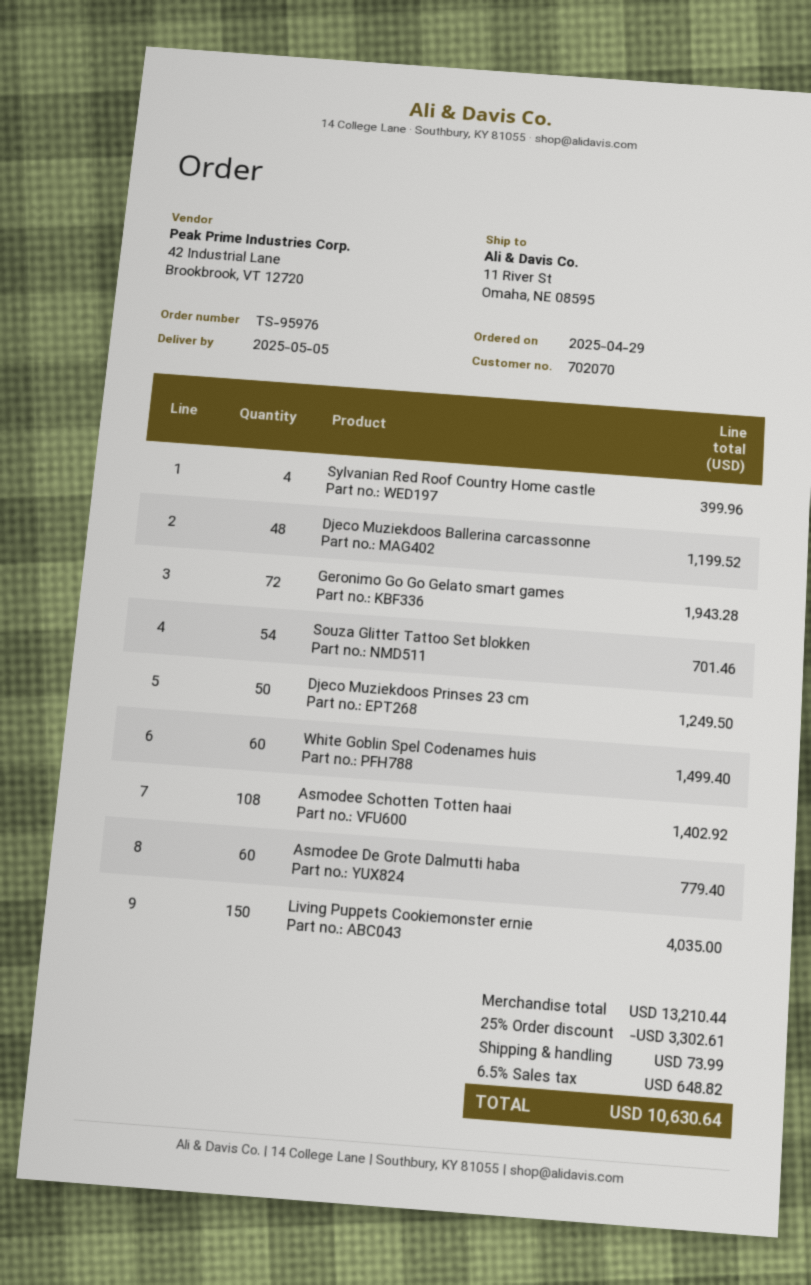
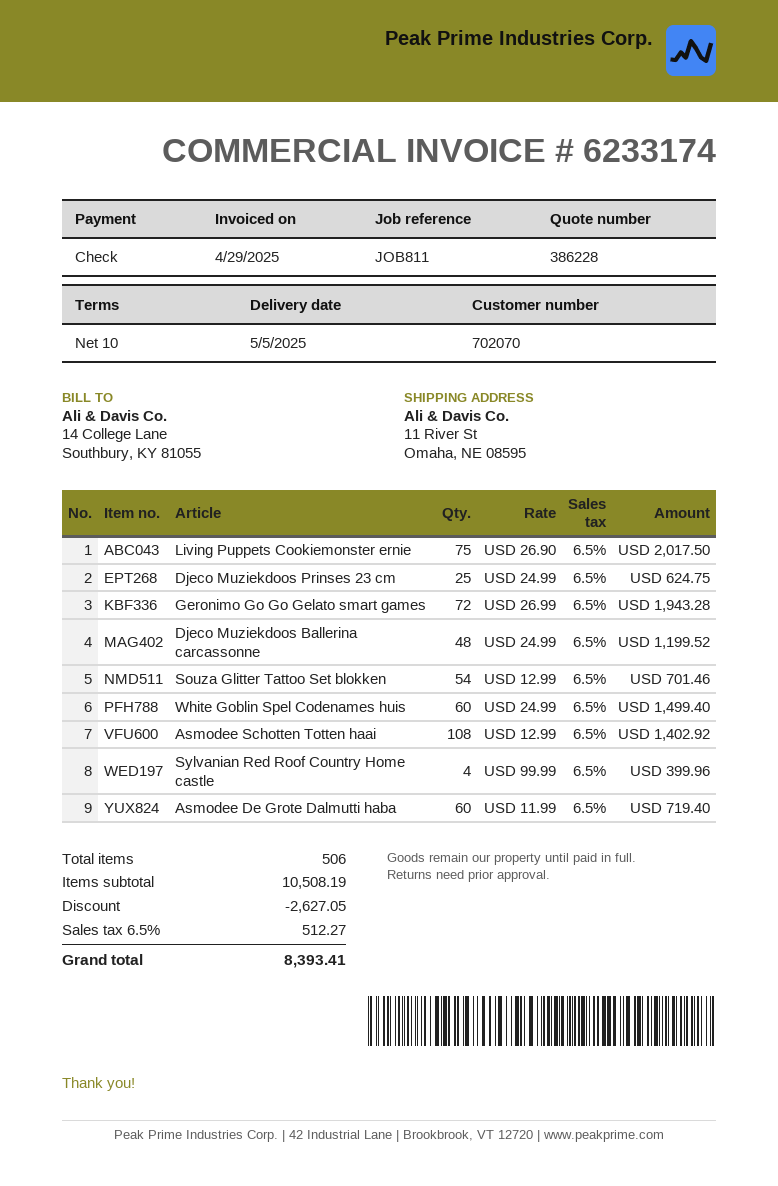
Djeco Muziekdoos Prinses 23 cm: 50 for 1249.50 -> 25 for 624.75
Asmodee De Grote Dalmutti haba: 60 for 779.40 -> 60 for 719.40
Living Puppets Cookiemonster ernie: 150 for 4035.00 -> 75 for 2017.50
subtotal: 13210.44 -> 10508.19
discount: 3302.61 -> 2627.05
shipping: 73.99 -> none
tax: 6.5% = 648.82 -> 6.5% = 512.27
total: 10630.64 -> 8393.41

